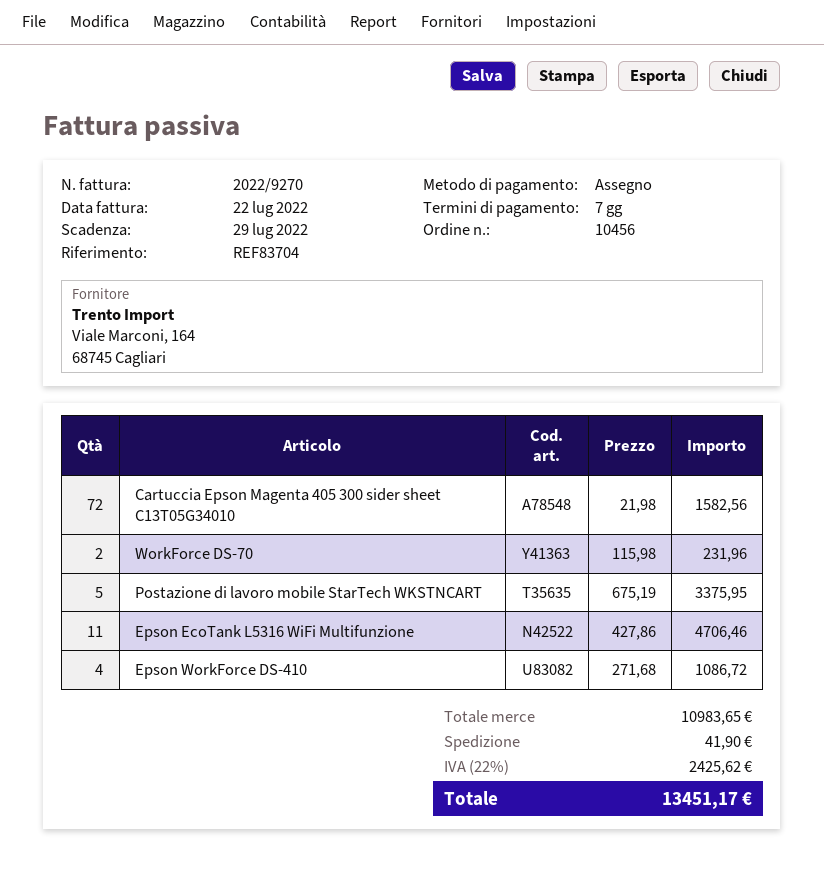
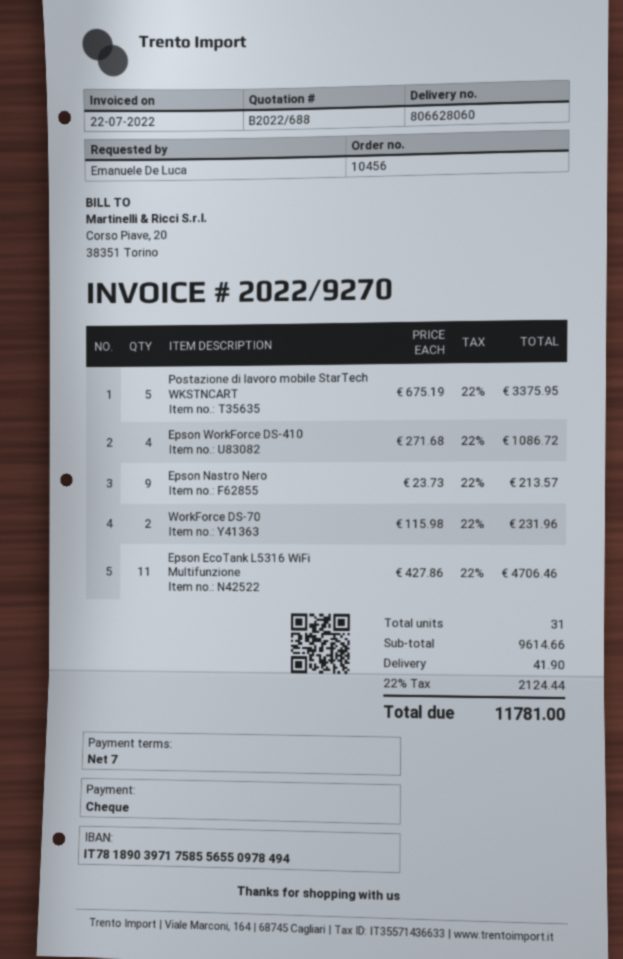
Cartuccia Epson Magenta 405 300 sider sheet C13T05G34010: 72 x 21.98 = 1582.56 -> none
Epson Nastro Nero: none -> 9 x 23.73 = 213.57
subtotal: 10983.65 -> 9614.66
tax: 22% = 2425.62 -> 22% = 2124.44
total: 13451.17 -> 11781.00

